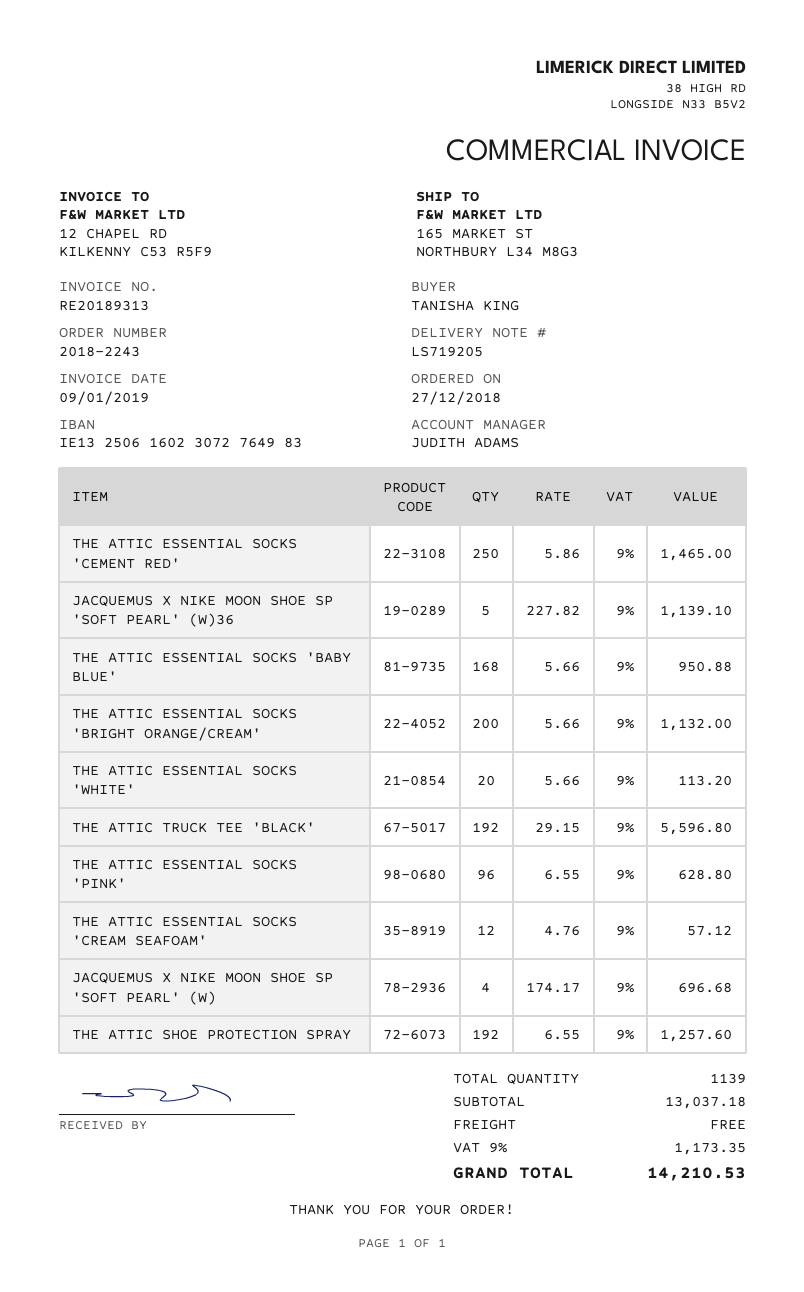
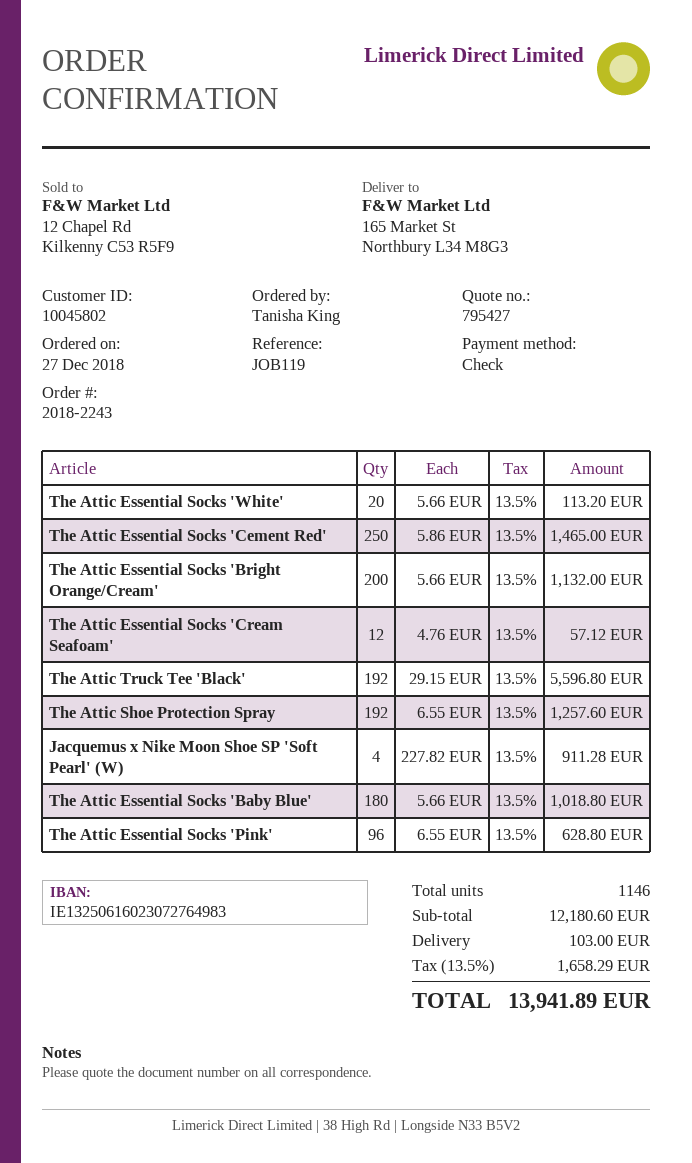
JACQUEMUS X NIKE MOON SHOE SP 'SOFT PEARL' (W)36: 5 x 227.82 = 1139.10 -> none
THE ATTIC ESSENTIAL SOCKS 'BABY BLUE': 168 x 5.66 = 950.88 -> 180 x 5.66 = 1018.80
JACQUEMUS X NIKE MOON SHOE SP 'SOFT PEARL' (W): 4 x 174.17 = 696.68 -> 4 x 227.82 = 911.28
total quantity: 1139 -> 1146
subtotal: 13037.18 -> 12180.60
shipping: 0.00 -> 103.00
tax: 9% = 1173.35 -> 13.5% = 1658.29
total: 14210.53 -> 13941.89

